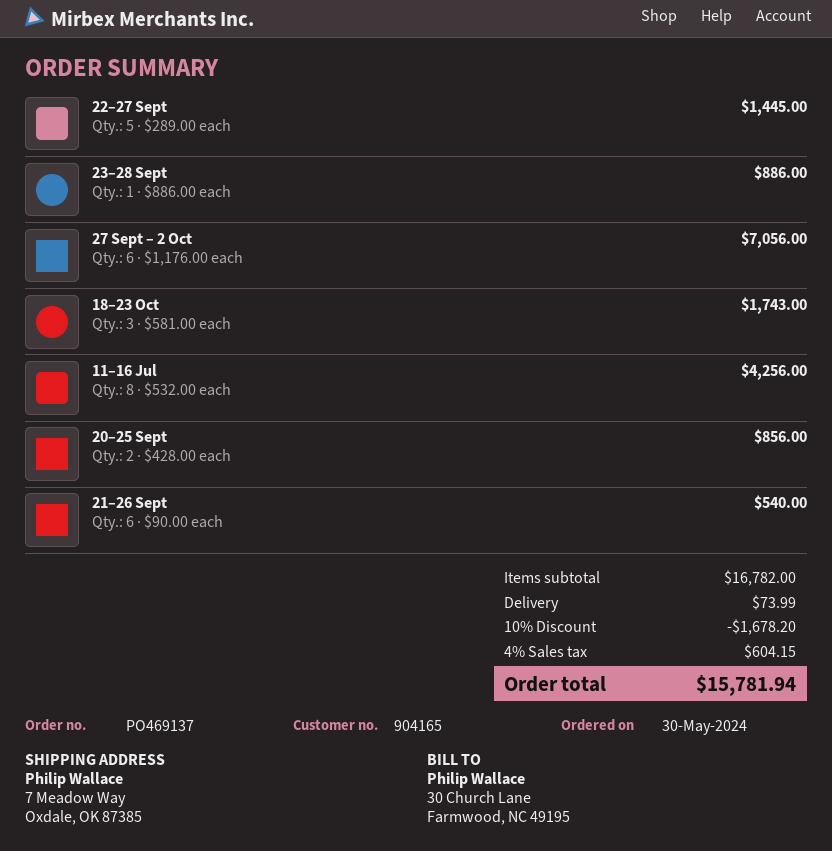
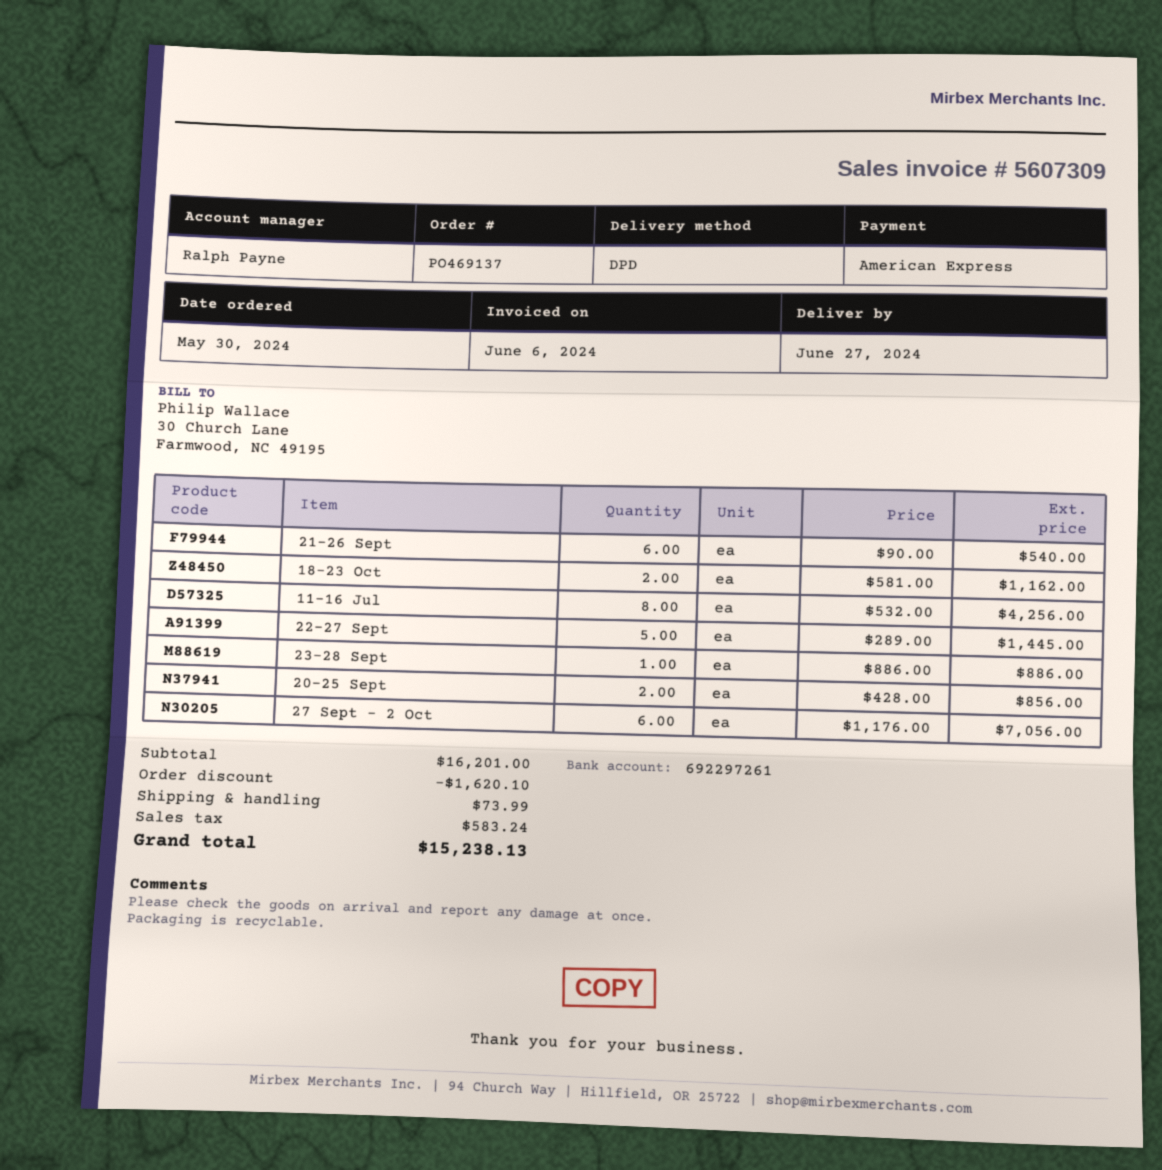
18–23 Oct: 3 x 581.00 = 1743.00 -> 2 x 581.00 = 1162.00
subtotal: 16782.00 -> 16201.00
discount: 1678.20 -> 1620.10
tax: 604.15 -> 583.24
total: 15781.94 -> 15238.13

